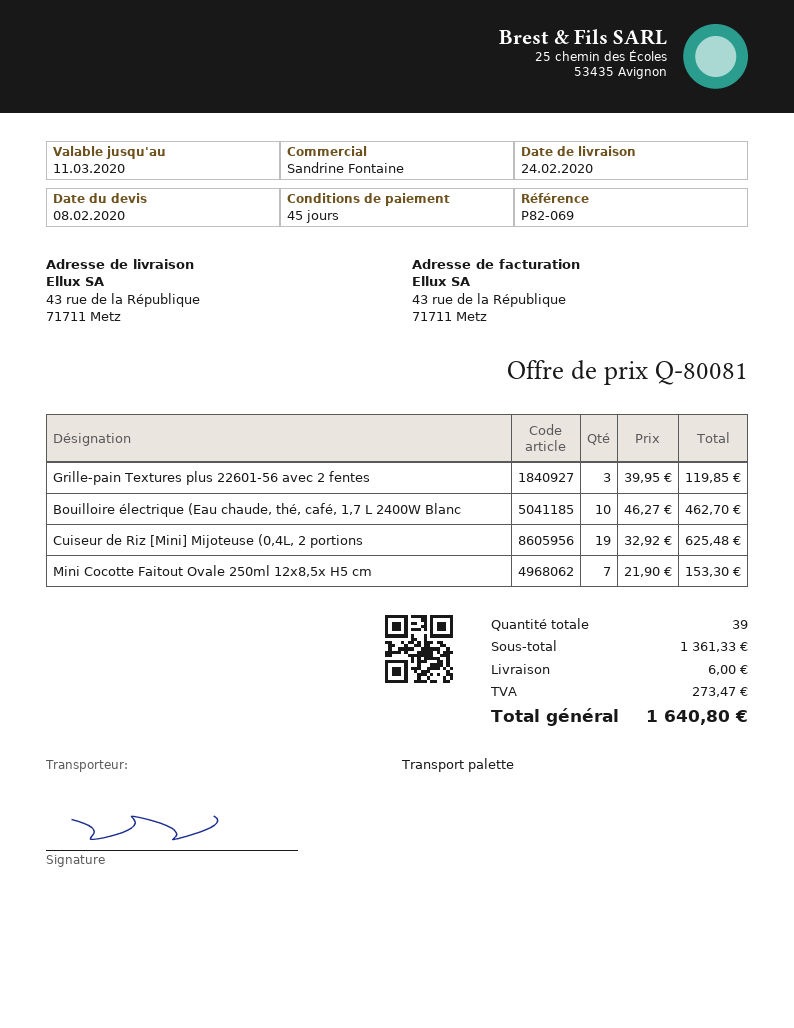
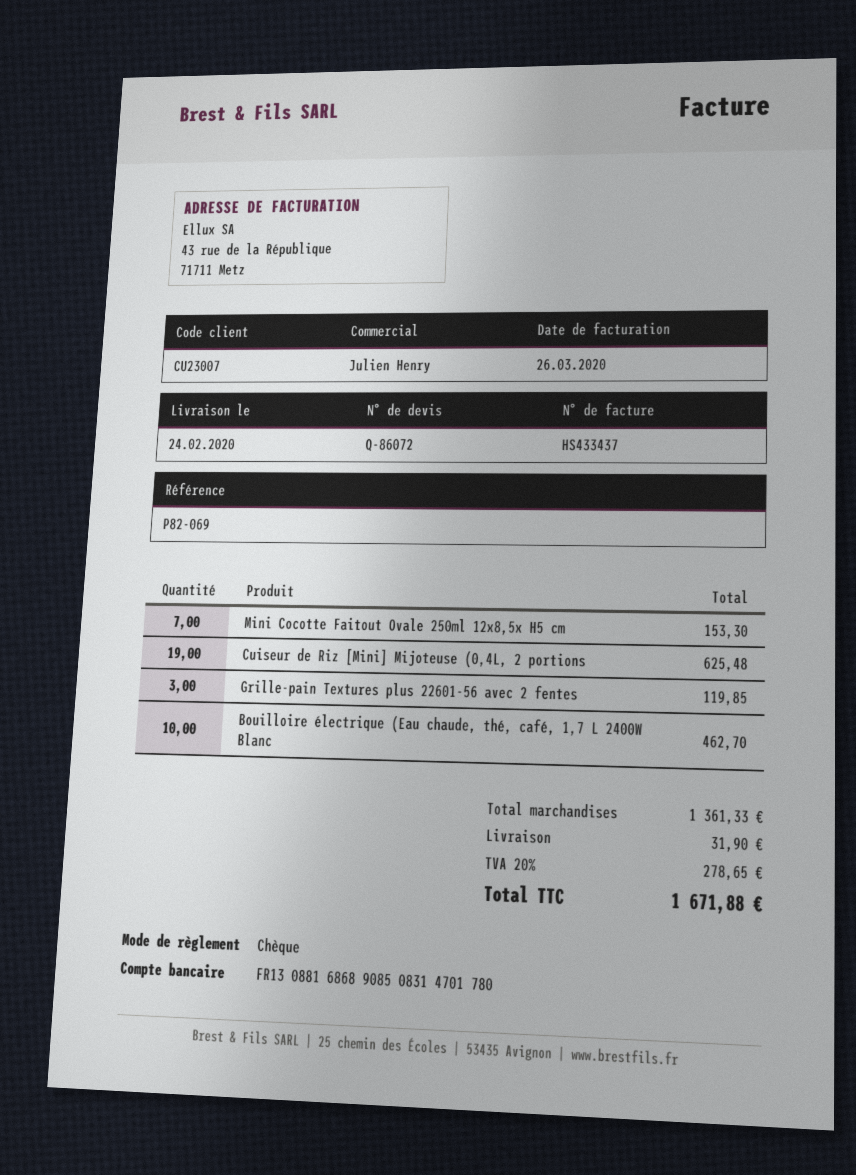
quote number: Q-80081 -> Q-86072
sales rep: Sandrine Fontaine -> Julien Henry
shipping: 6.00 -> 31.90
tax: 273.47 -> 278.65
total: 1640.80 -> 1671.88

